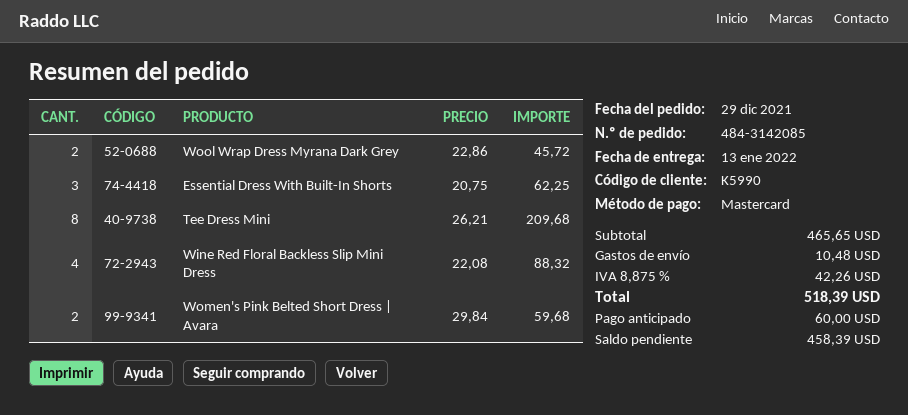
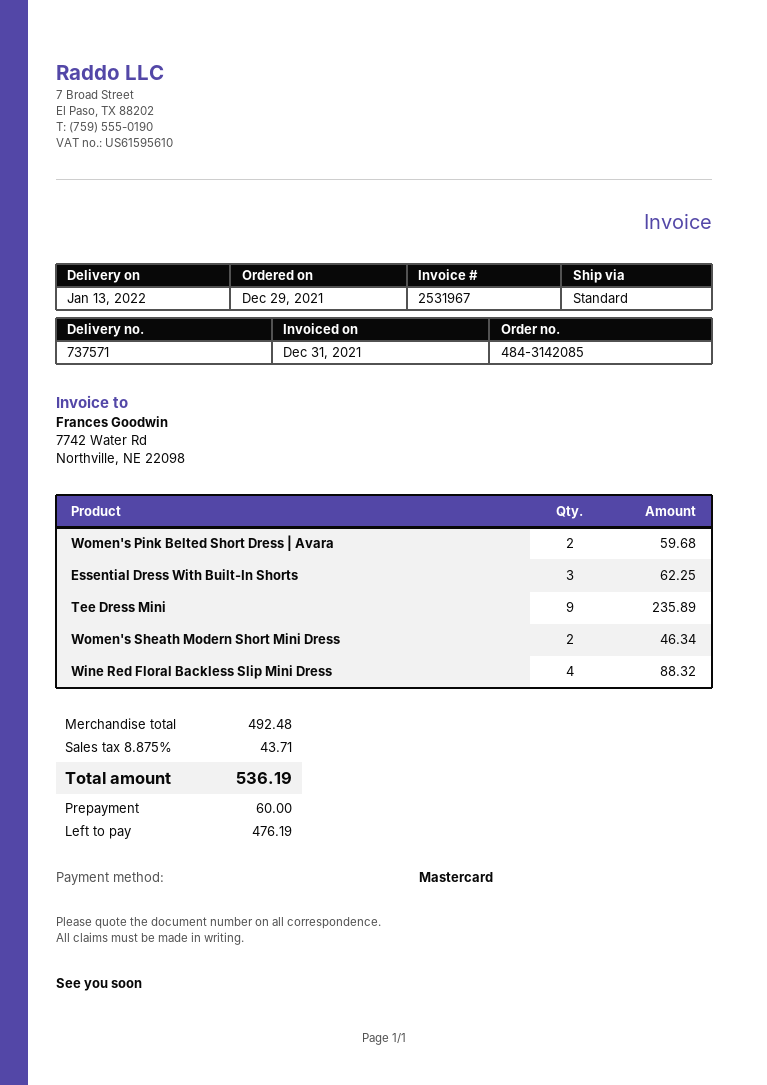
Wool Wrap Dress Myrana Dark Grey: 2 for 45.72 -> none
Tee Dress Mini: 8 for 209.68 -> 9 for 235.89
Women's Sheath Modern Short Mini Dress: none -> 2 for 46.34
subtotal: 465.65 -> 492.48
shipping: 10.48 -> none
tax: 8.875% = 42.26 -> 8.875% = 43.71
total: 518.39 -> 536.19
balance: 458.39 -> 476.19

